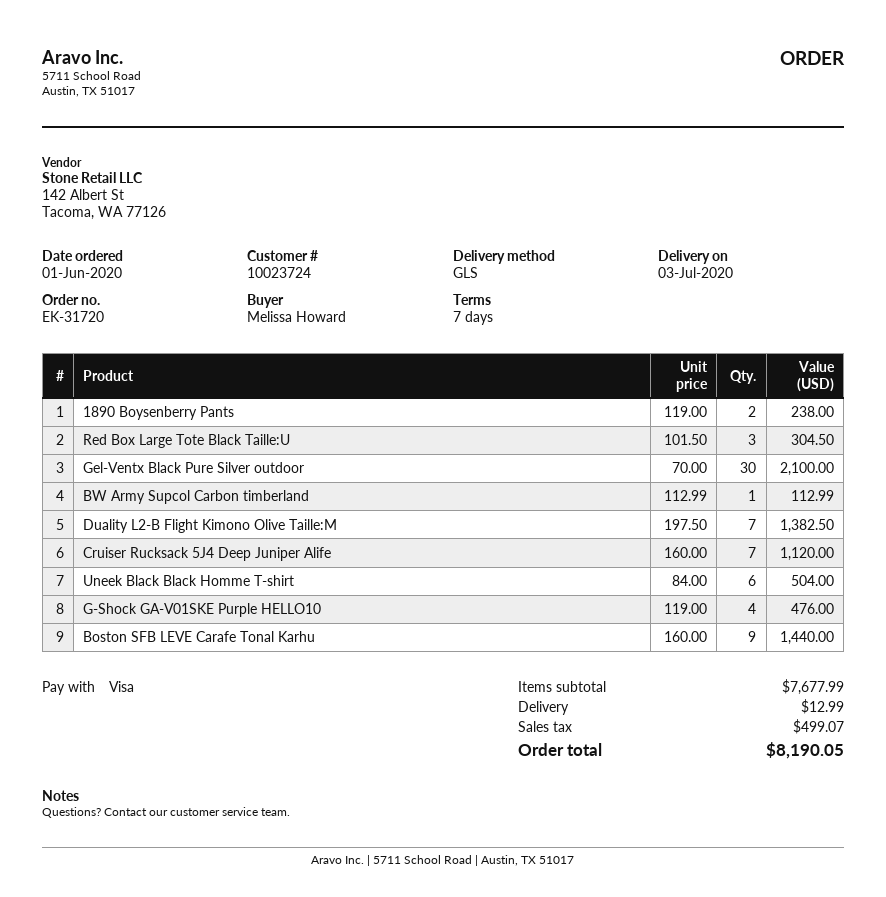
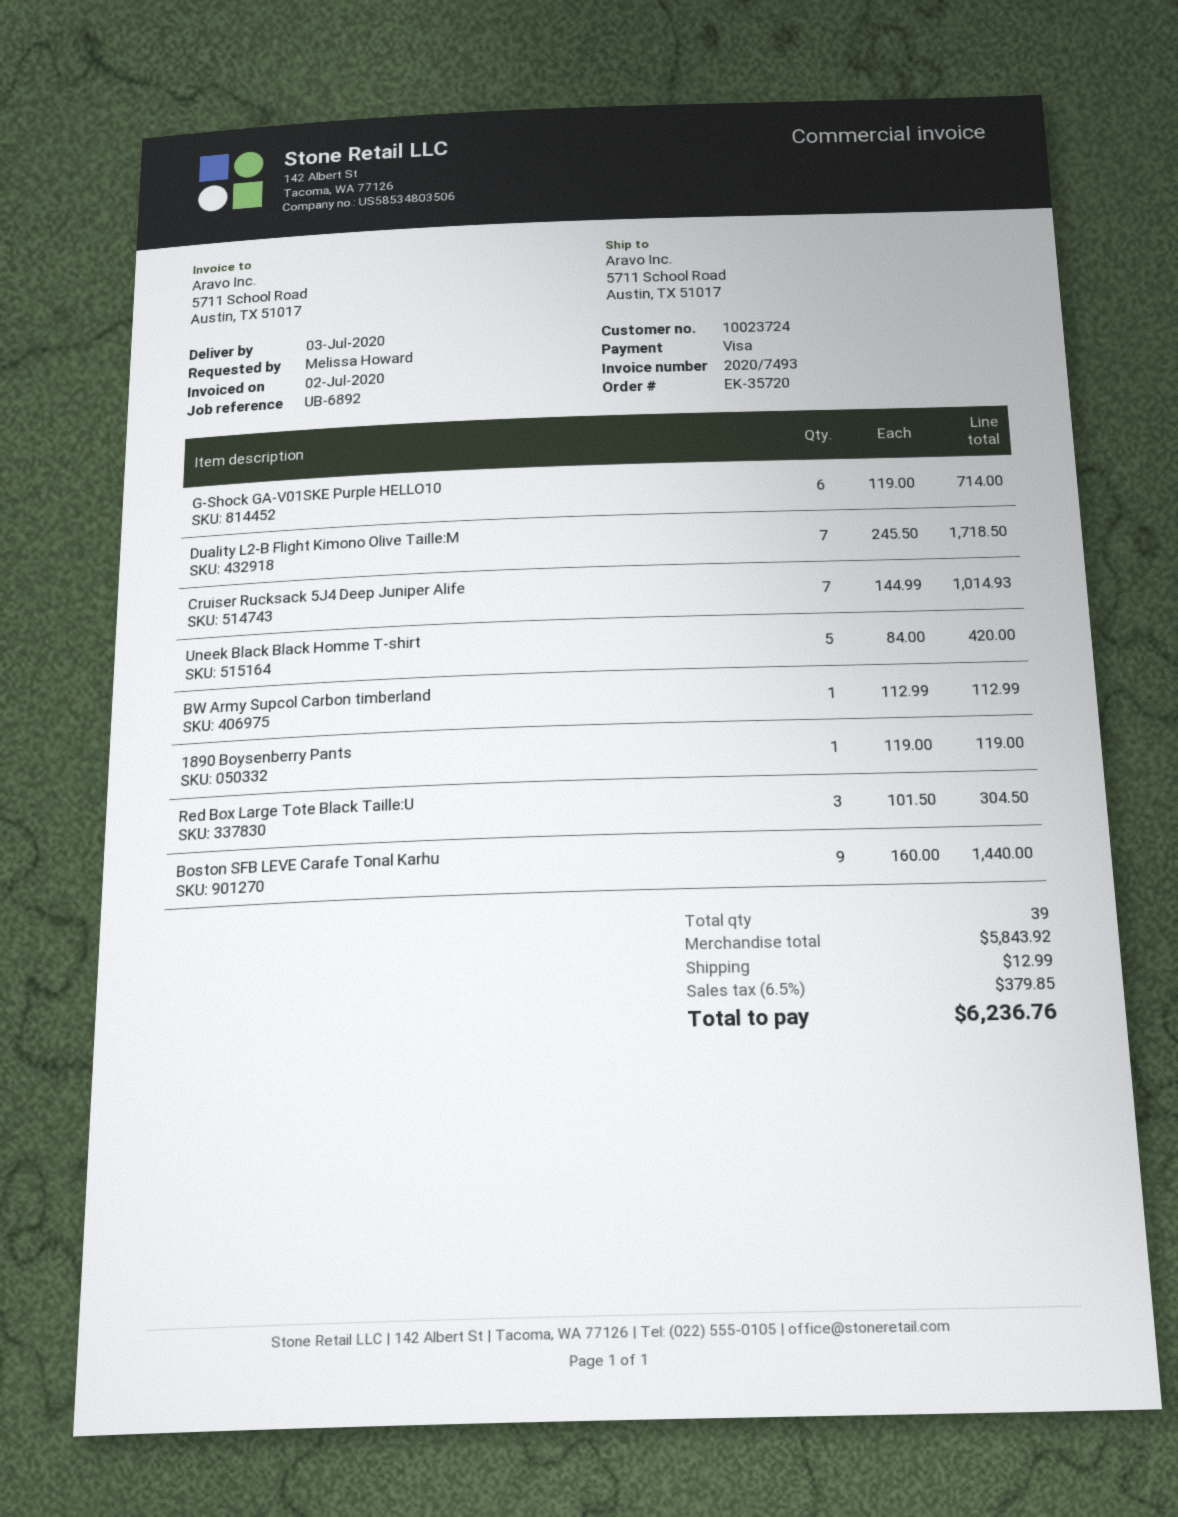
order number: EK-31720 -> EK-35720
1890 Boysenberry Pants: 2 x 119.00 = 238.00 -> 1 x 119.00 = 119.00
Gel-Ventx Black Pure Silver outdoor: 30 x 70.00 = 2100.00 -> none
Duality L2-B Flight Kimono Olive Taille:M: 7 x 197.50 = 1382.50 -> 7 x 245.50 = 1718.50
Cruiser Rucksack 5J4 Deep Juniper Alife: 7 x 160.00 = 1120.00 -> 7 x 144.99 = 1014.93
Uneek Black Black Homme T-shirt: 6 x 84.00 = 504.00 -> 5 x 84.00 = 420.00
G-Shock GA-V01SKE Purple HELLO10: 4 x 119.00 = 476.00 -> 6 x 119.00 = 714.00
subtotal: 7677.99 -> 5843.92
tax: 499.07 -> 379.85
total: 8190.05 -> 6236.76

